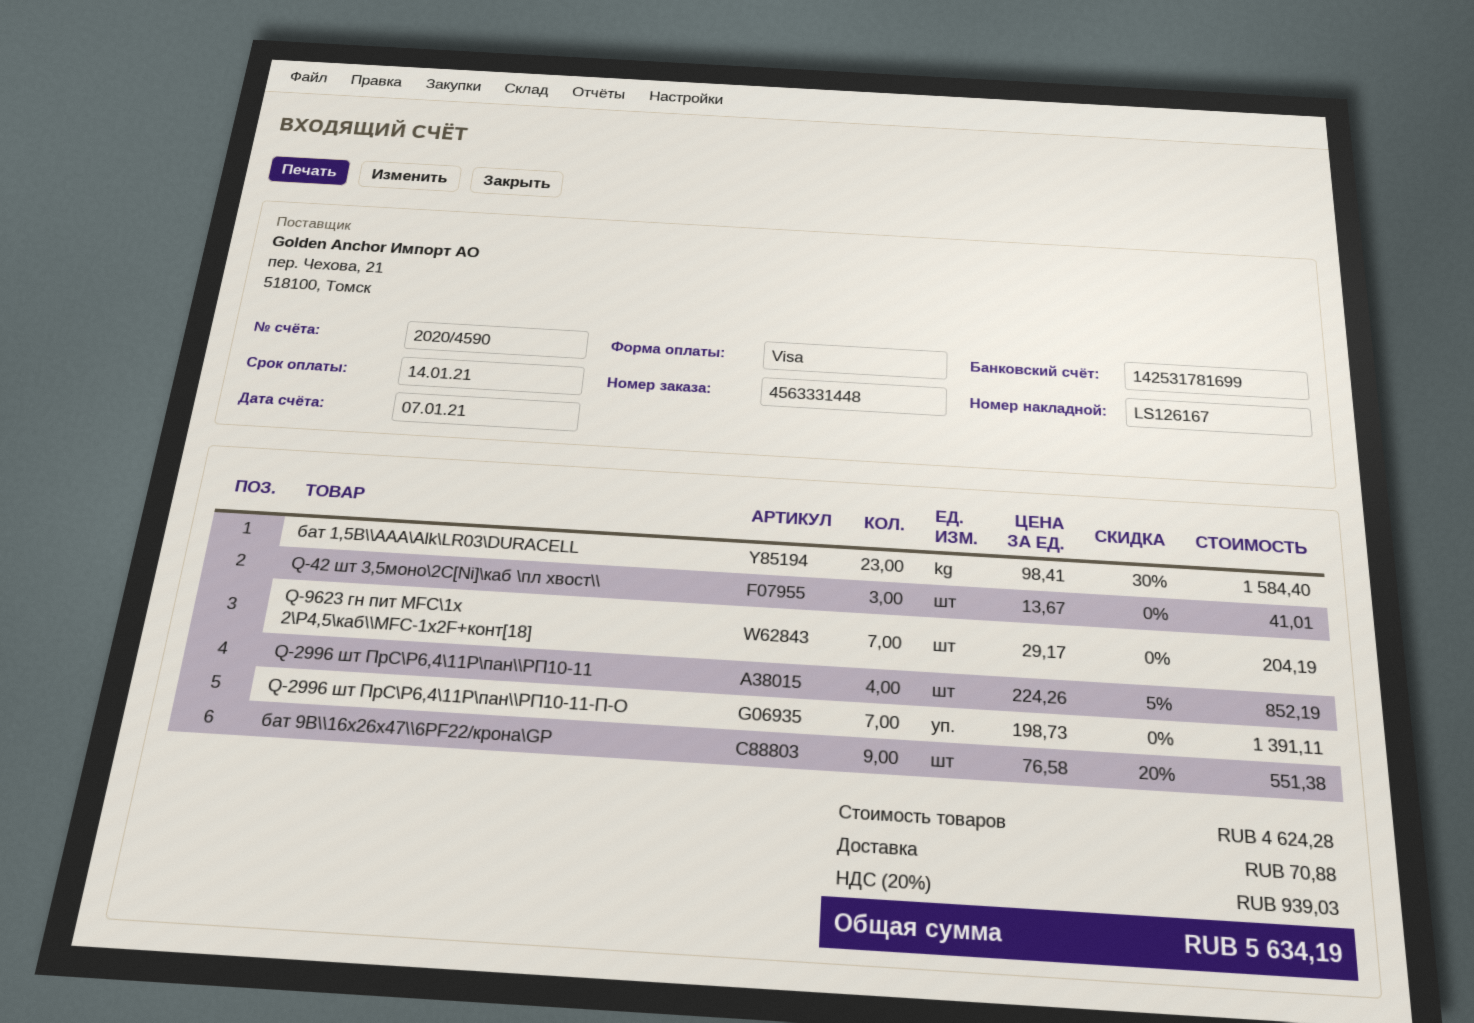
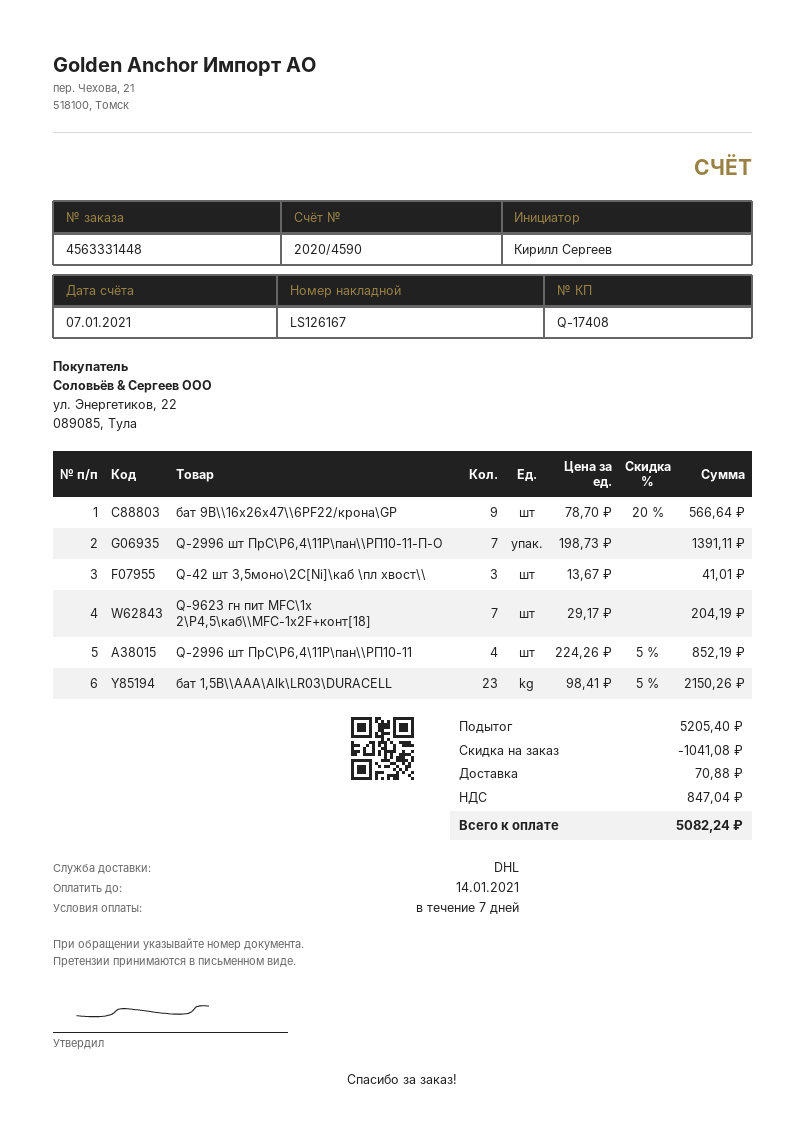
бат 1,5В\\AAA\Alk\LR03\DURACELL: 23 x 98.41 - 30% = 1584.40 -> 23 x 98.41 - 5% = 2150.26
бат 9В\\16x26x47\\6PF22/крона\GP: 9 x 76.58 - 20% = 551.38 -> 9 x 78.70 - 20% = 566.64
subtotal: 4624.28 -> 5205.40
discount: none -> 1041.08
tax: 939.03 -> 847.04
total: 5634.19 -> 5082.24

